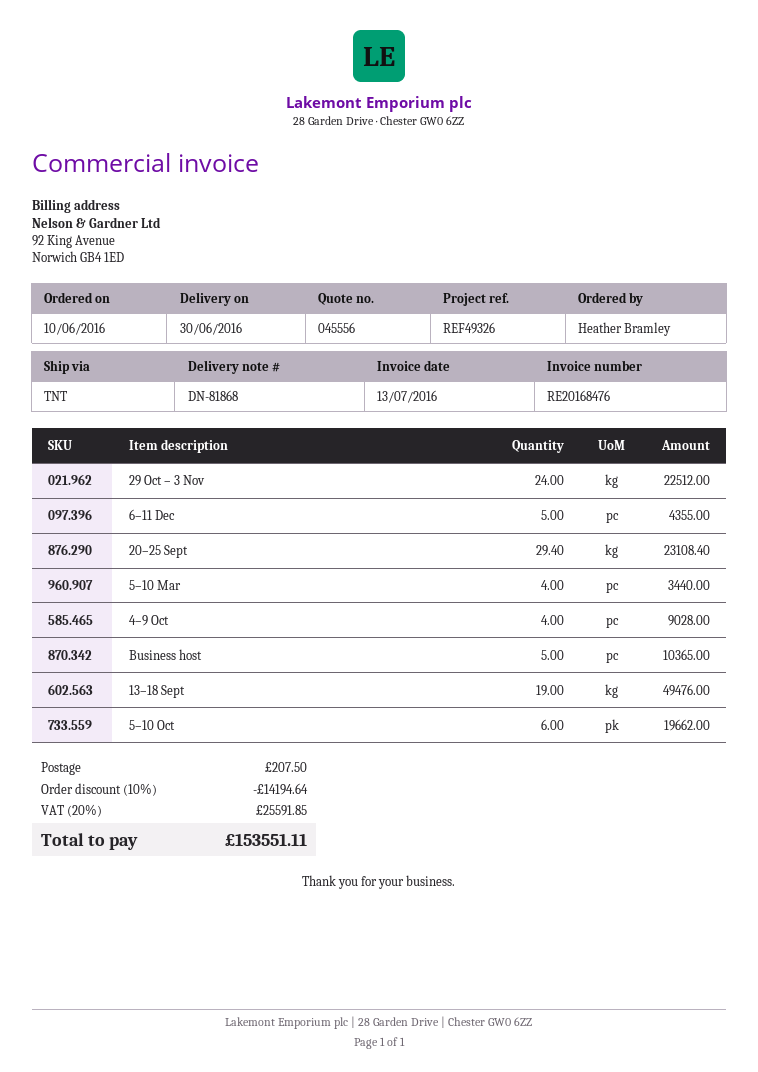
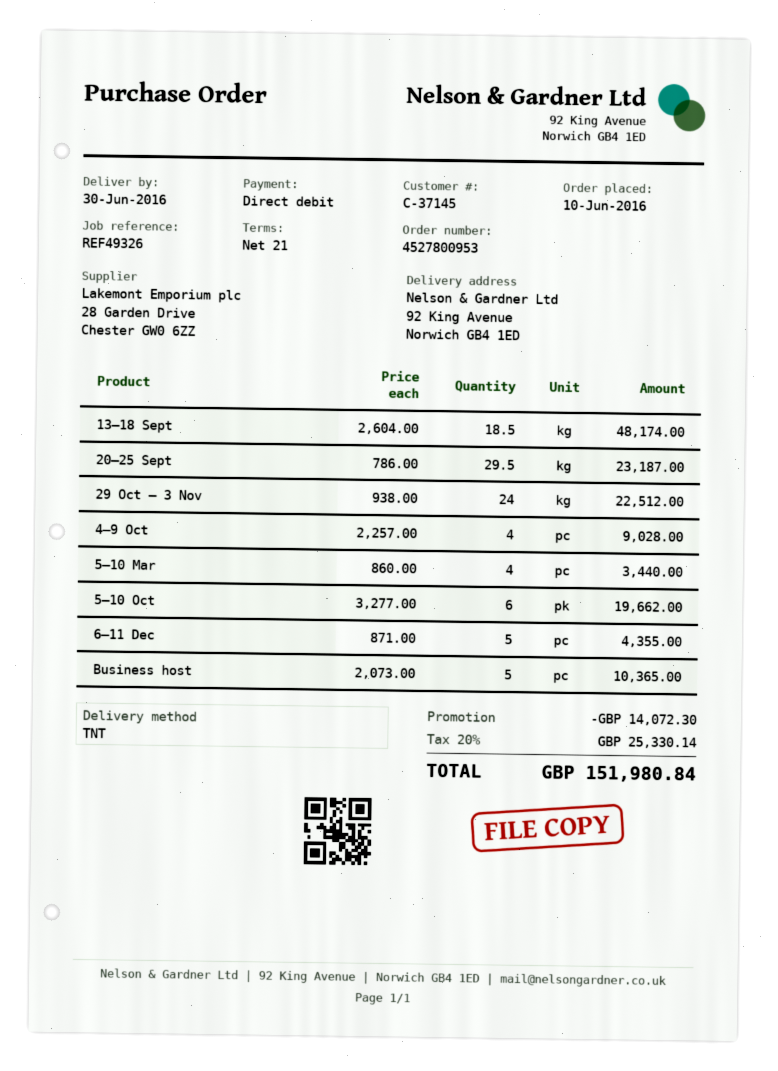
20–25 Sept: 29.4 for 23108.40 -> 29.5 for 23187.00
13–18 Sept: 19 for 49476.00 -> 18.5 for 48174.00
discount: 14194.64 -> 14072.30
shipping: 207.50 -> none
tax: 20% = 25591.85 -> 20% = 25330.14
total: 153551.11 -> 151980.84

